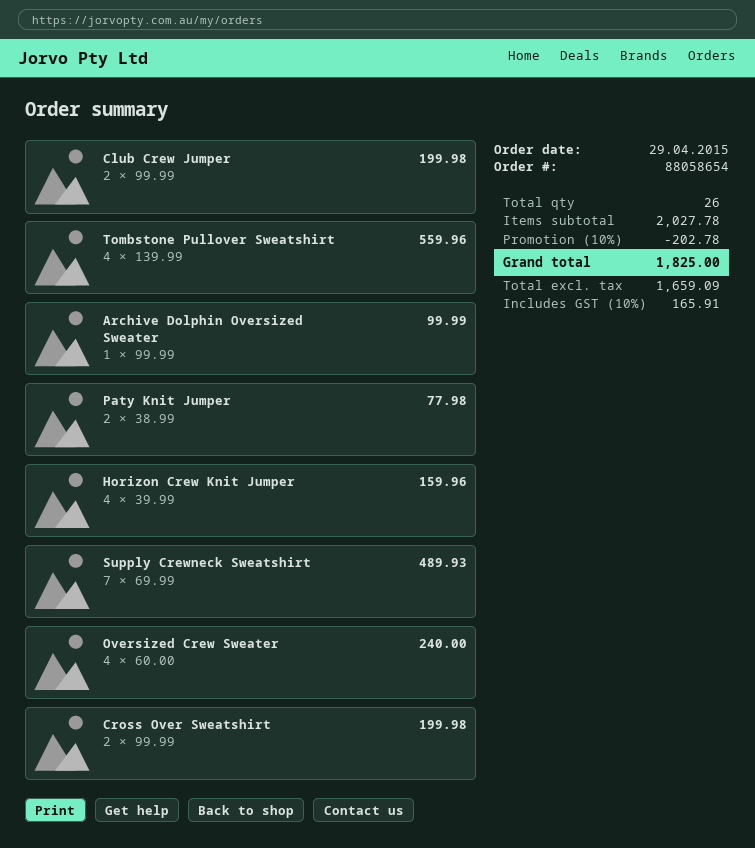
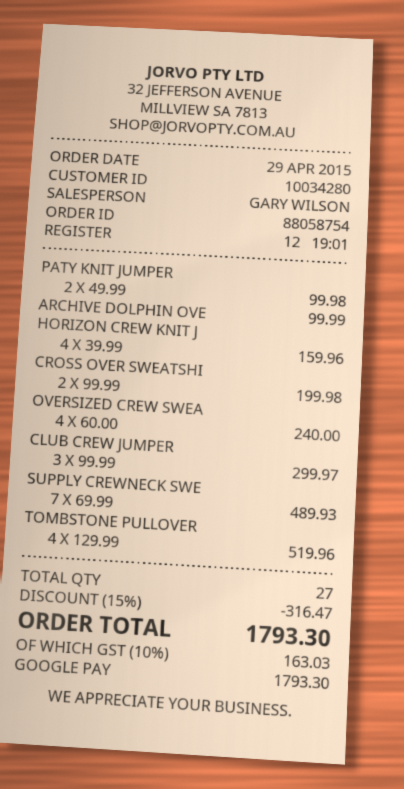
order number: 88058654 -> 88058754
Club Crew Jumper: 2 x 99.99 = 199.98 -> 3 x 99.99 = 299.97
Tombstone Pullover Sweatshirt: 4 x 139.99 = 559.96 -> 4 x 129.99 = 519.96
Paty Knit Jumper: 2 x 38.99 = 77.98 -> 2 x 49.99 = 99.98
total quantity: 26 -> 27
discount: 10% = 202.78 -> 15% = 316.47
tax: 10% = 165.91 -> 10% = 163.03
total: 1825.00 -> 1793.30

